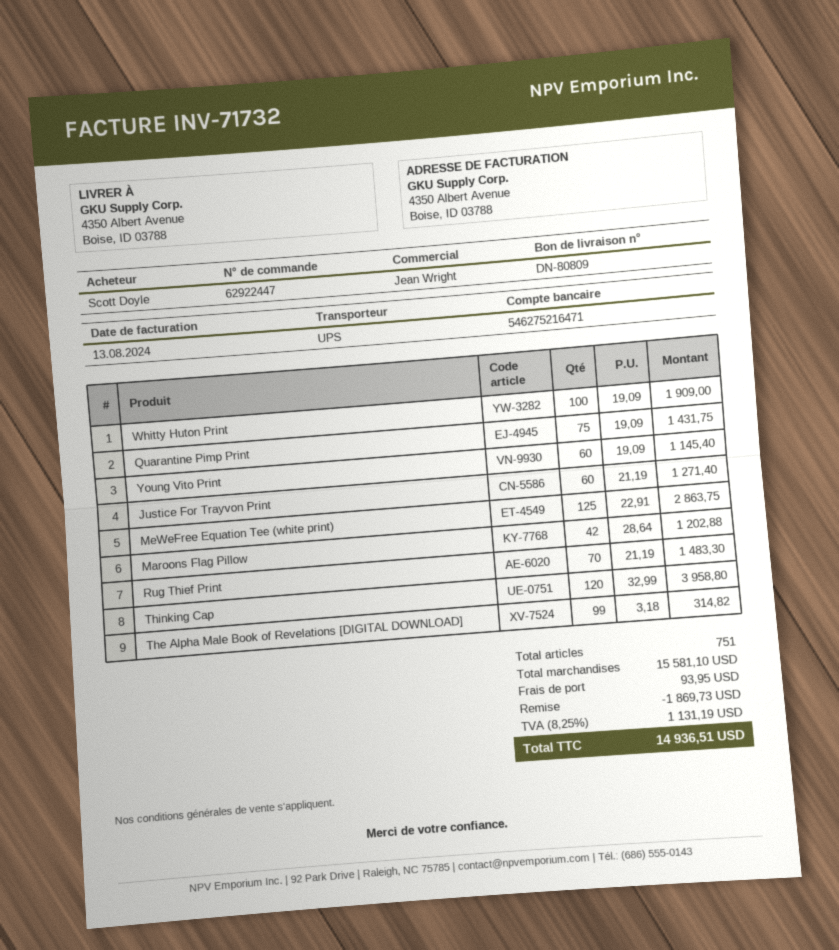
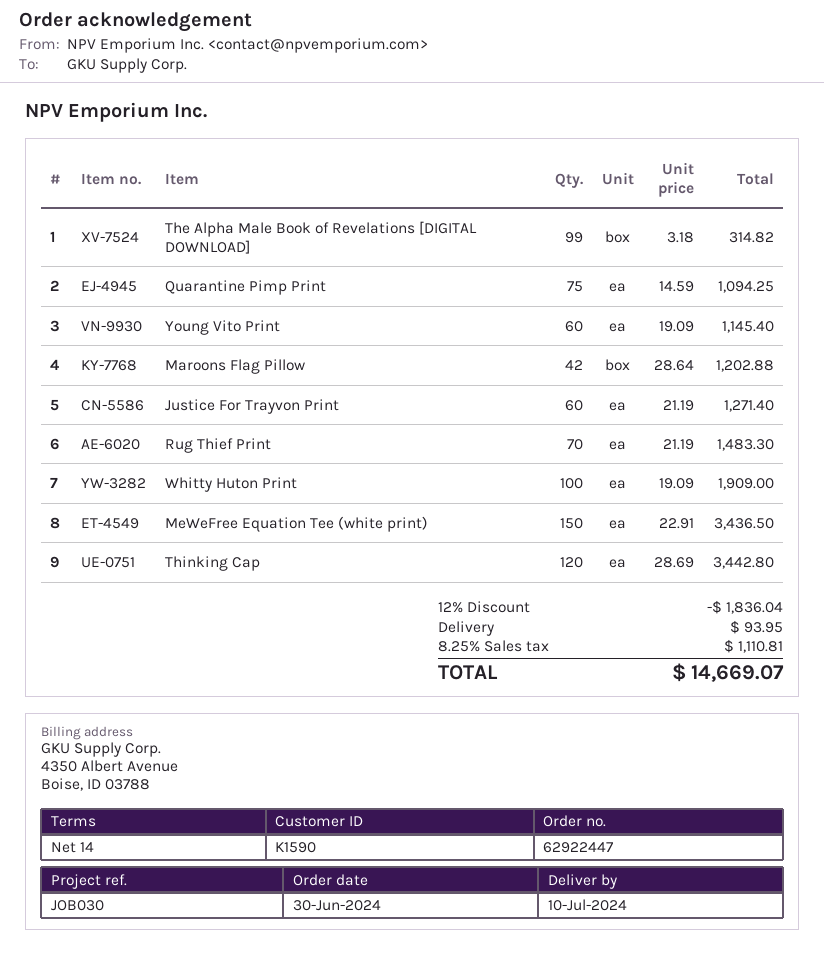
Quarantine Pimp Print: 75 x 19.09 = 1431.75 -> 75 x 14.59 = 1094.25
MeWeFree Equation Tee (white print): 125 x 22.91 = 2863.75 -> 150 x 22.91 = 3436.50
Thinking Cap: 120 x 32.99 = 3958.80 -> 120 x 28.69 = 3442.80
discount: 1869.73 -> 1836.04
tax: 8.25% = 1131.19 -> 8.25% = 1110.81
total: 14936.51 -> 14669.07

